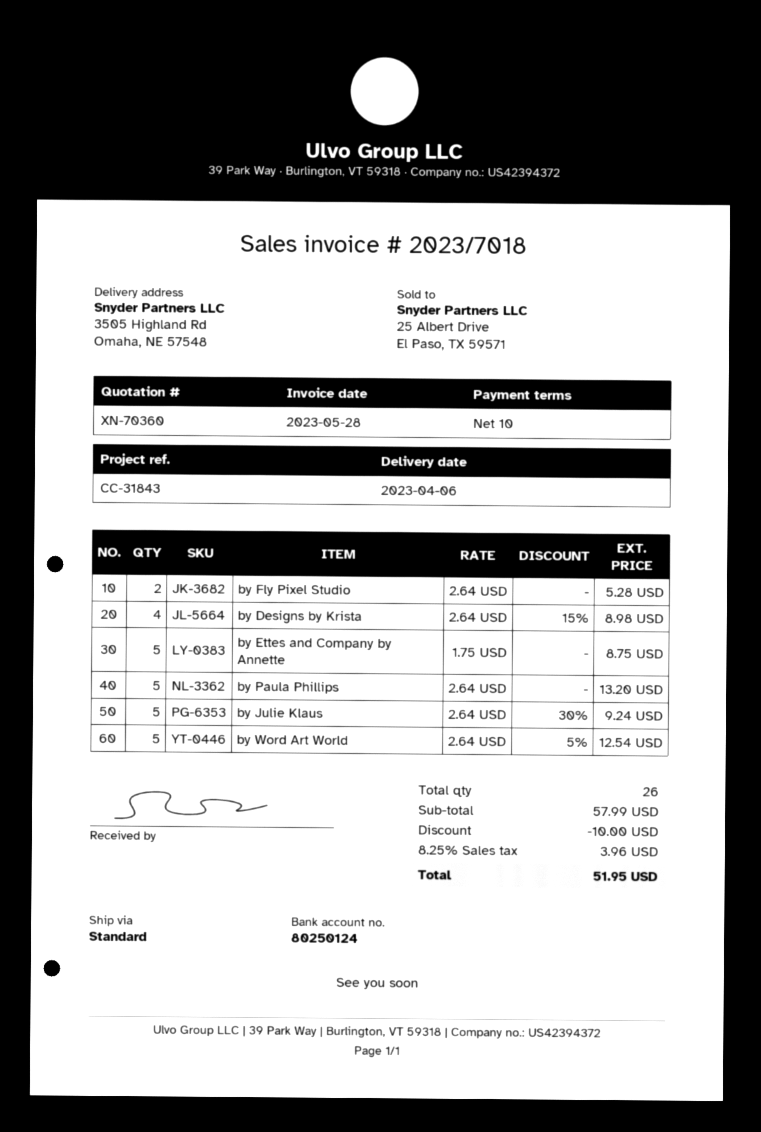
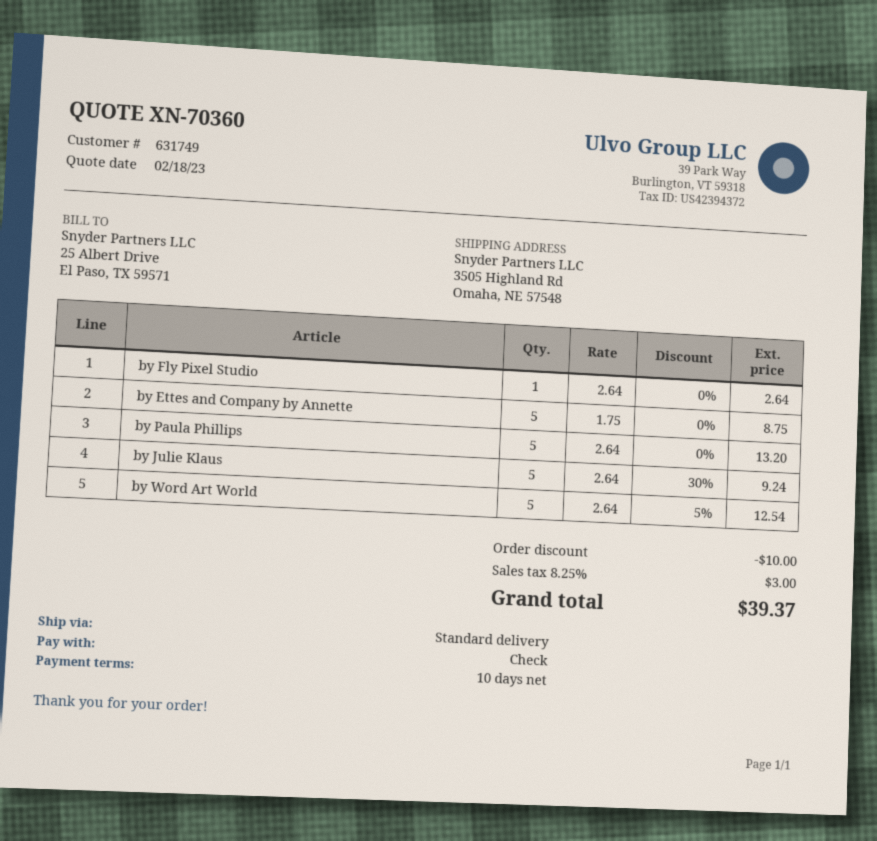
by Fly Pixel Studio: 2 x 2.64 = 5.28 -> 1 x 2.64 = 2.64
by Designs by Krista: 4 x 2.64 - 15% = 8.98 -> none
tax: 8.25% = 3.96 -> 8.25% = 3.00
total: 51.95 -> 39.37

